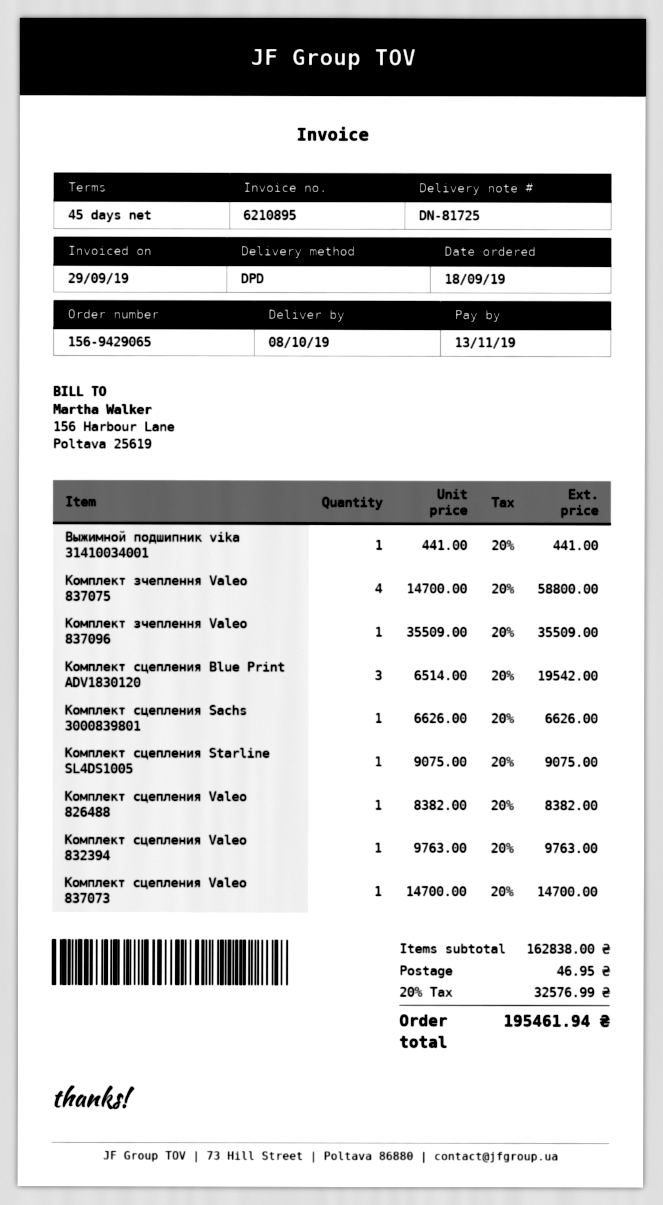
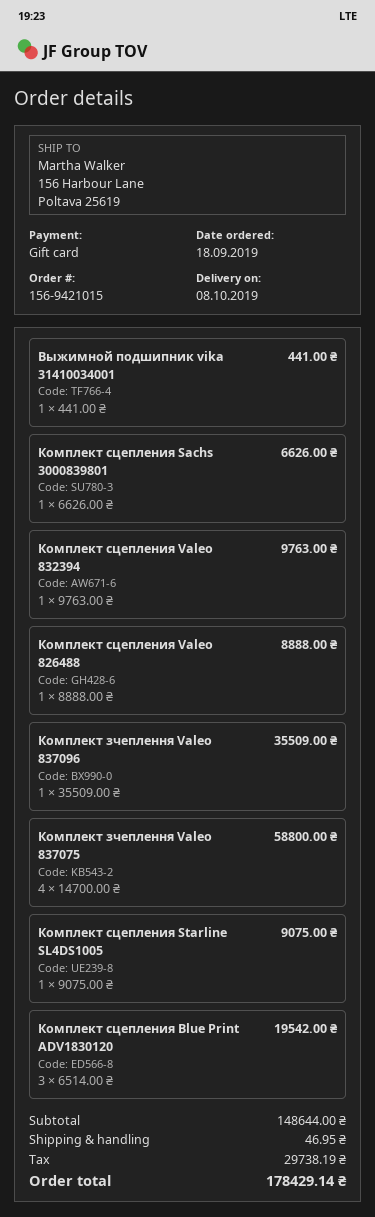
order number: 156-9429065 -> 156-9421015
Комплект сцепления Valeo 826488: 1 x 8382.00 = 8382.00 -> 1 x 8888.00 = 8888.00
Комплект сцепления Valeo 837073: 1 x 14700.00 = 14700.00 -> none
subtotal: 162838.00 -> 148644.00
tax: 32576.99 -> 29738.19
total: 195461.94 -> 178429.14

